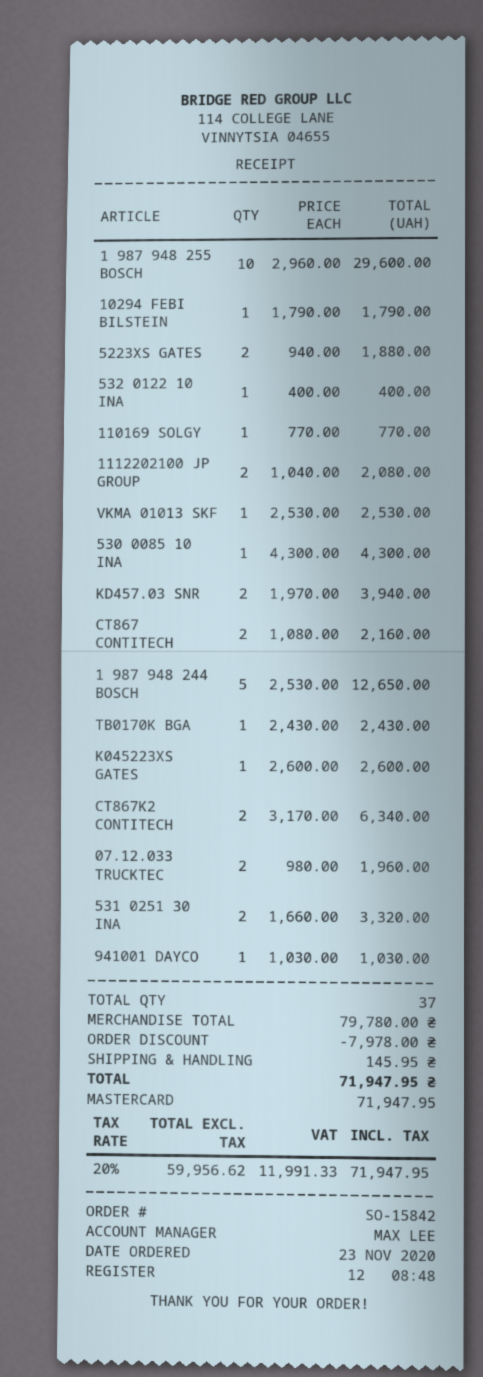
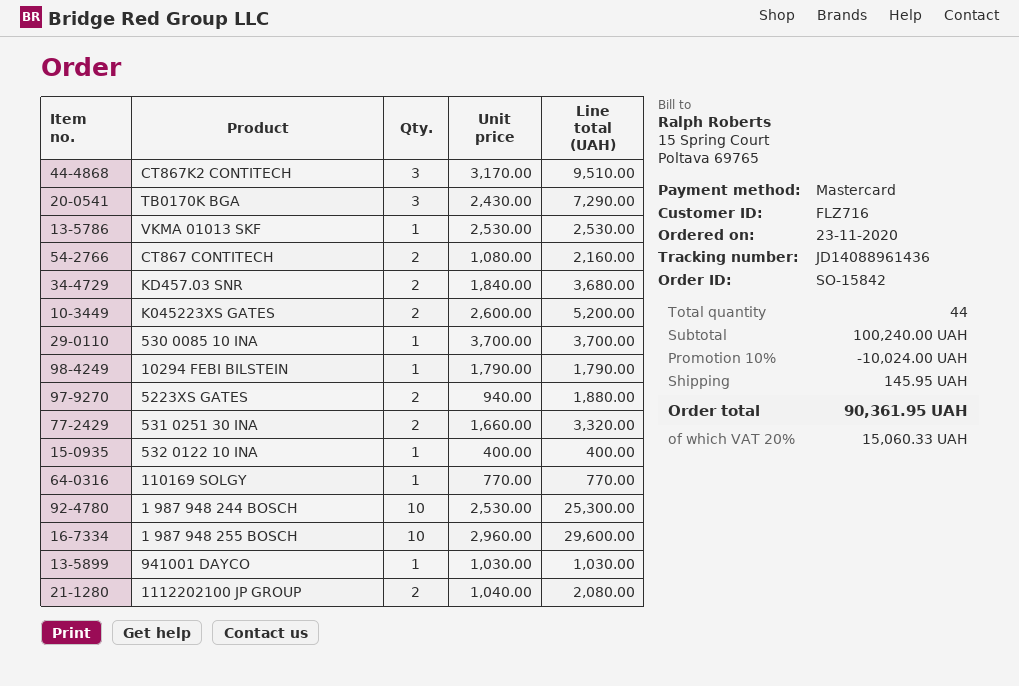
530 0085 10 INA: 1 x 4300.00 = 4300.00 -> 1 x 3700.00 = 3700.00
KD457.03 SNR: 2 x 1970.00 = 3940.00 -> 2 x 1840.00 = 3680.00
1 987 948 244 BOSCH: 5 x 2530.00 = 12650.00 -> 10 x 2530.00 = 25300.00
TB0170K BGA: 1 x 2430.00 = 2430.00 -> 3 x 2430.00 = 7290.00
K045223XS GATES: 1 x 2600.00 = 2600.00 -> 2 x 2600.00 = 5200.00
CT867K2 CONTITECH: 2 x 3170.00 = 6340.00 -> 3 x 3170.00 = 9510.00
07.12.033 TRUCKTEC: 2 x 980.00 = 1960.00 -> none
total quantity: 37 -> 44
subtotal: 79780.00 -> 100240.00
discount: 7978.00 -> 10024.00
tax: 20% = 11991.33 -> 20% = 15060.33
total: 71947.95 -> 90361.95

